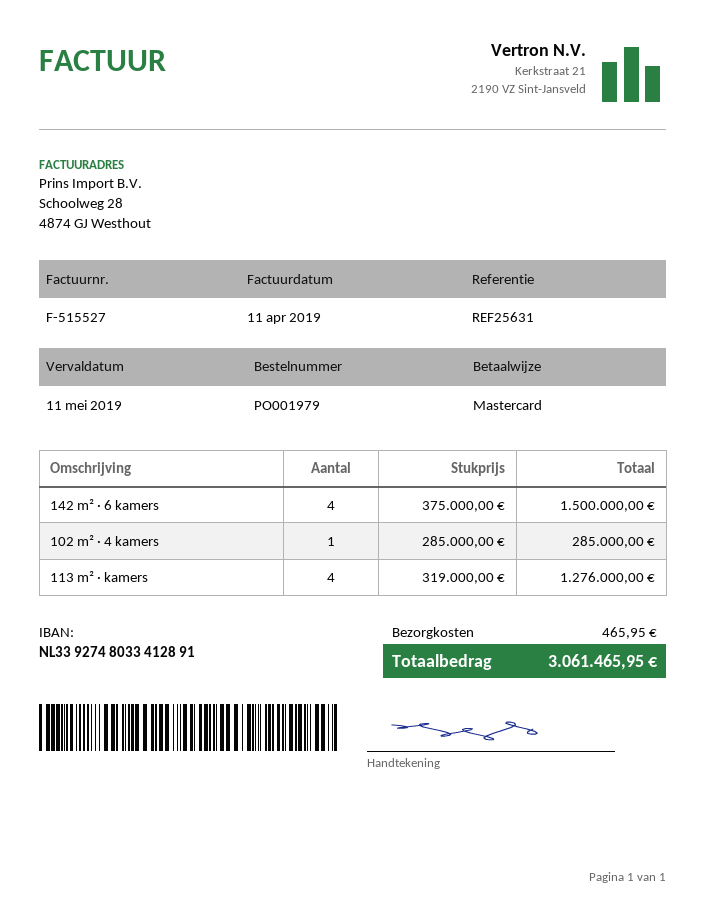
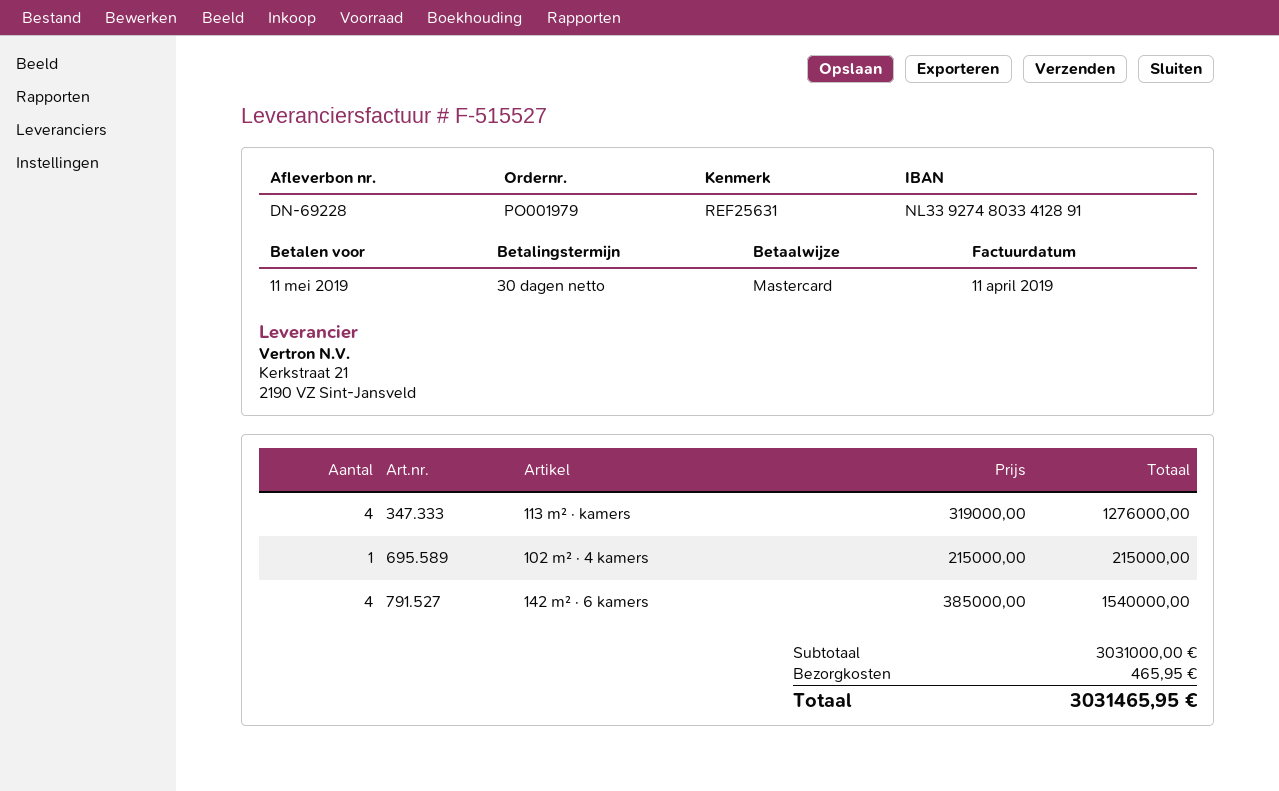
142 m² · 6 kamers: 4 x 375000.00 = 1500000.00 -> 4 x 385000.00 = 1540000.00
102 m² · 4 kamers: 1 x 285000.00 = 285000.00 -> 1 x 215000.00 = 215000.00
total: 3061465.95 -> 3031465.95

